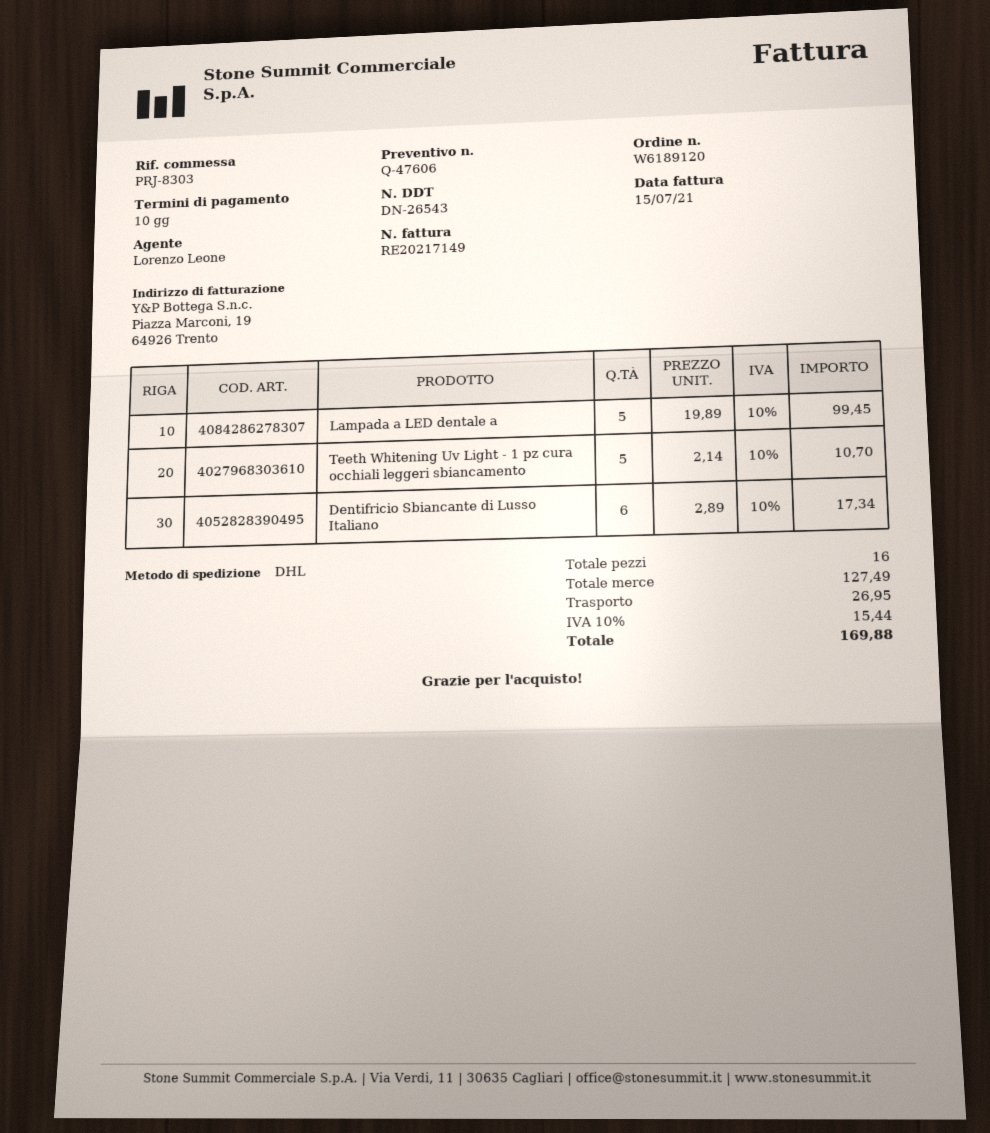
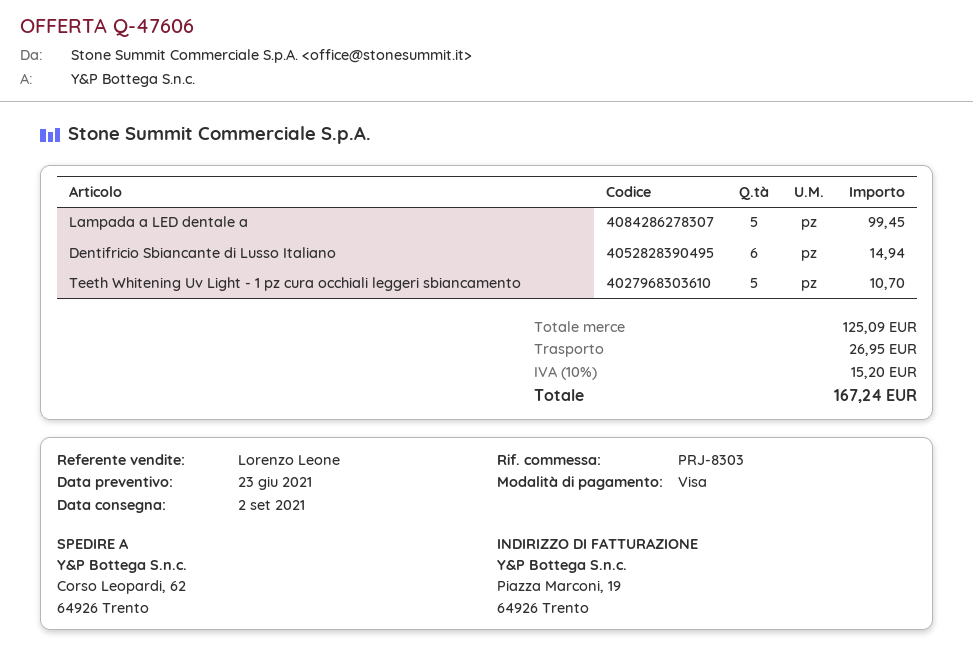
Dentifricio Sbiancante di Lusso Italiano: 6 for 17.34 -> 6 for 14.94
subtotal: 127.49 -> 125.09
tax: 10% = 15.44 -> 10% = 15.20
total: 169.88 -> 167.24

